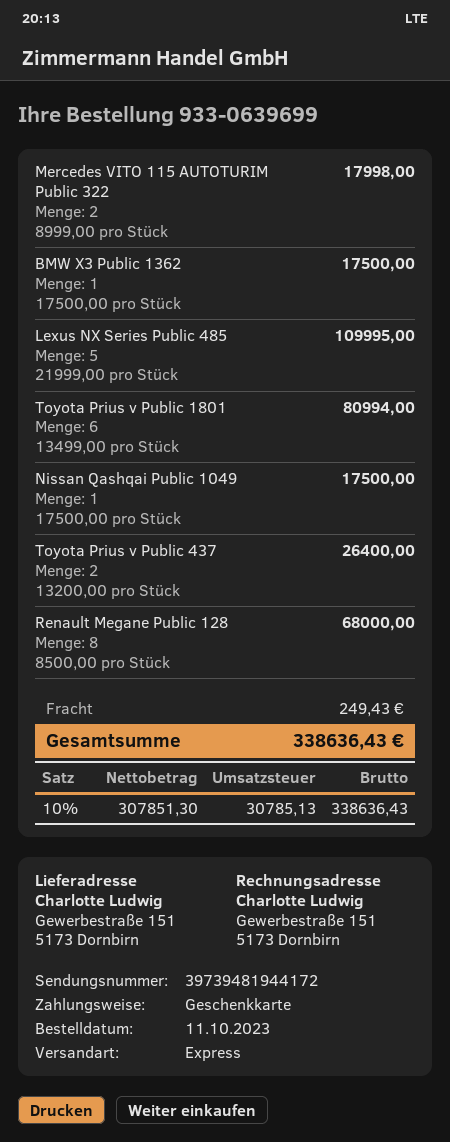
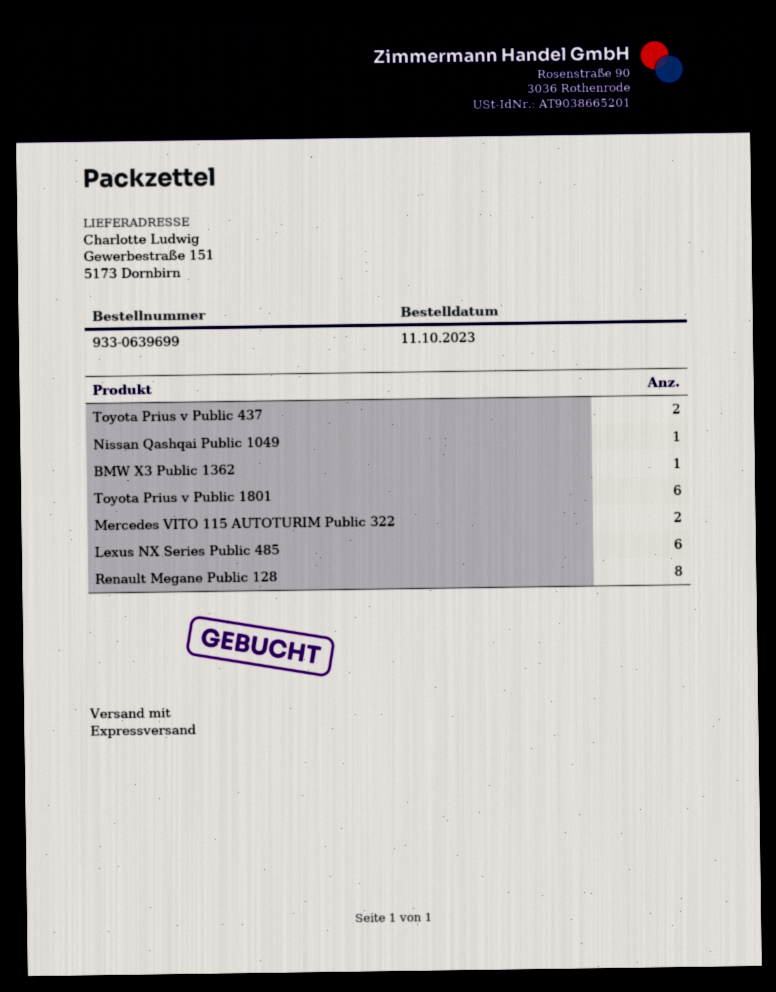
Lexus NX Series Public 485: 5 -> 6

